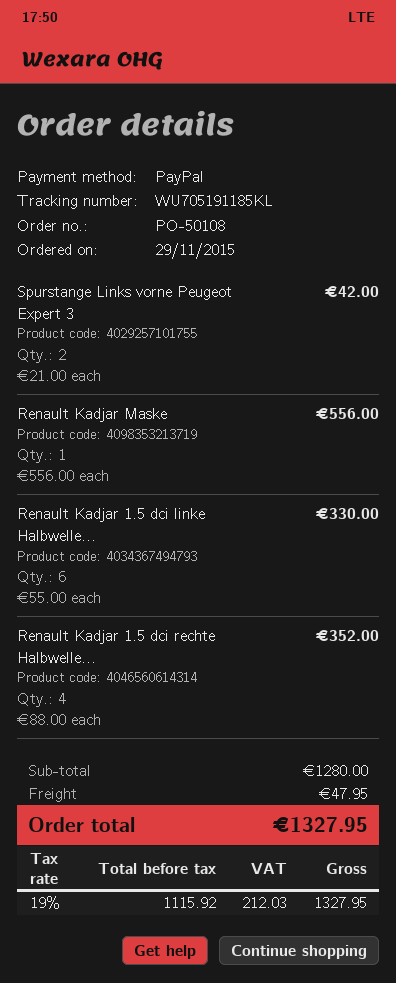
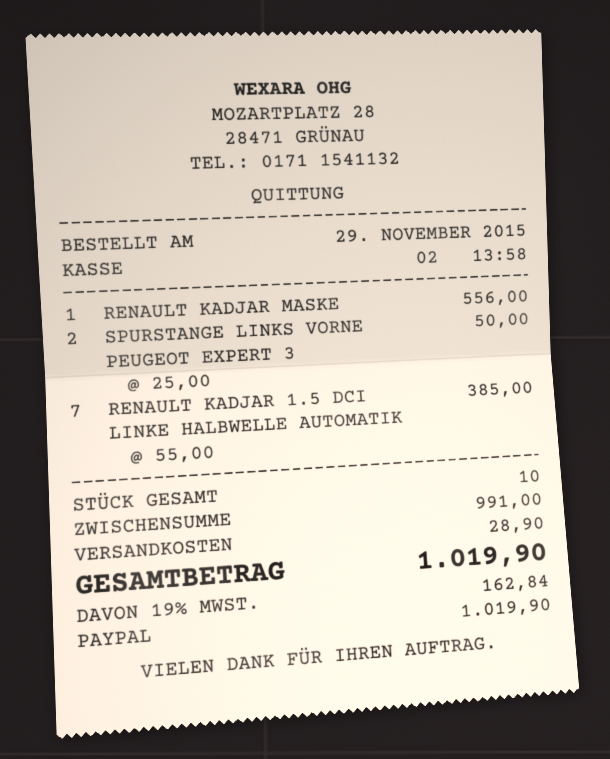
Spurstange Links vorne Peugeot Expert 3: 2 x 21.00 = 42.00 -> 2 x 25.00 = 50.00
Renault Kadjar 1.5 dci linke Halbwelle...: 6 x 55.00 = 330.00 -> 7 x 55.00 = 385.00
Renault Kadjar 1.5 dci rechte Halbwelle...: 4 x 88.00 = 352.00 -> none
subtotal: 1280.00 -> 991.00
shipping: 47.95 -> 28.90
tax: 19% = 212.03 -> 19% = 162.84
total: 1327.95 -> 1019.90

